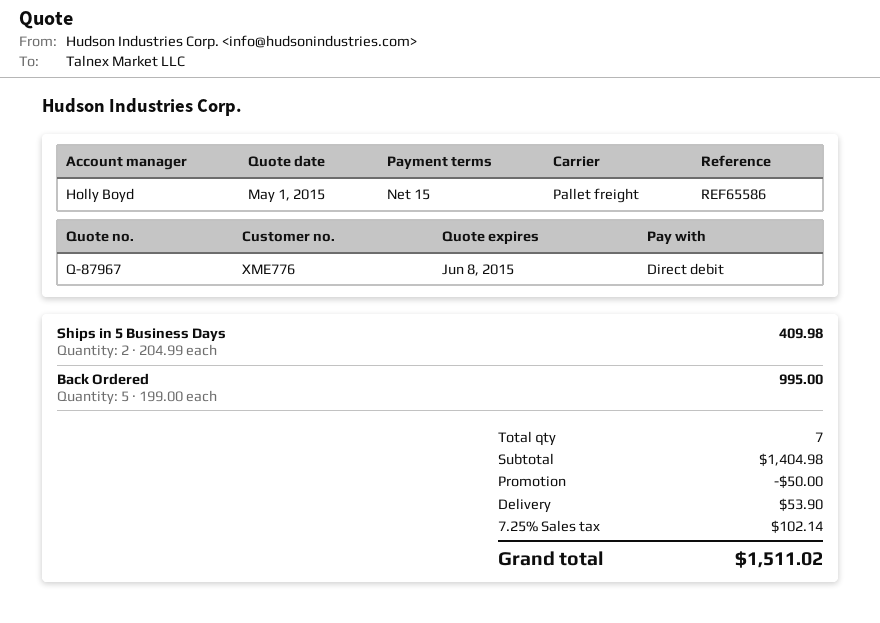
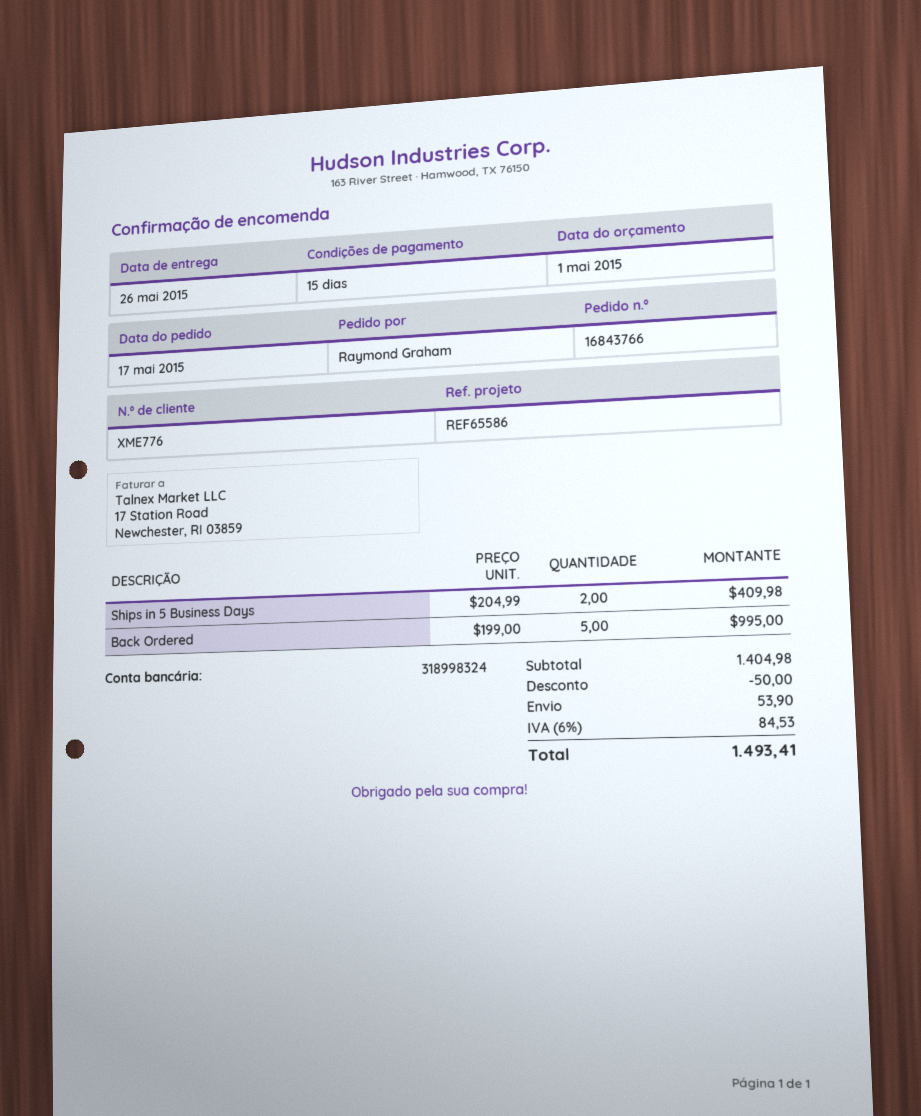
tax: 7.25% = 102.14 -> 6% = 84.53
total: 1511.02 -> 1493.41

